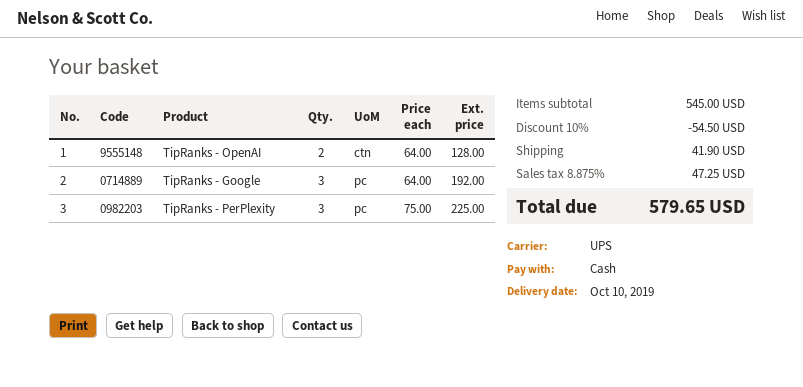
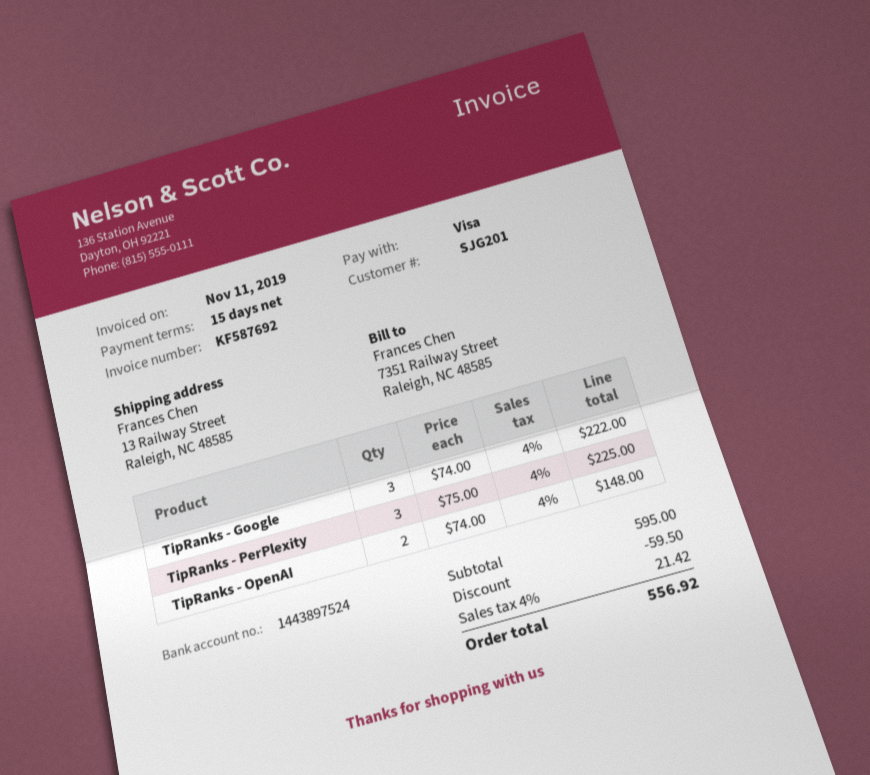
payment method: cash -> Visa
TipRanks - OpenAI: 2 x 64.00 = 128.00 -> 2 x 74.00 = 148.00
TipRanks - Google: 3 x 64.00 = 192.00 -> 3 x 74.00 = 222.00
subtotal: 545.00 -> 595.00
discount: 54.50 -> 59.50
shipping: 41.90 -> none
tax: 8.875% = 47.25 -> 4% = 21.42
total: 579.65 -> 556.92

